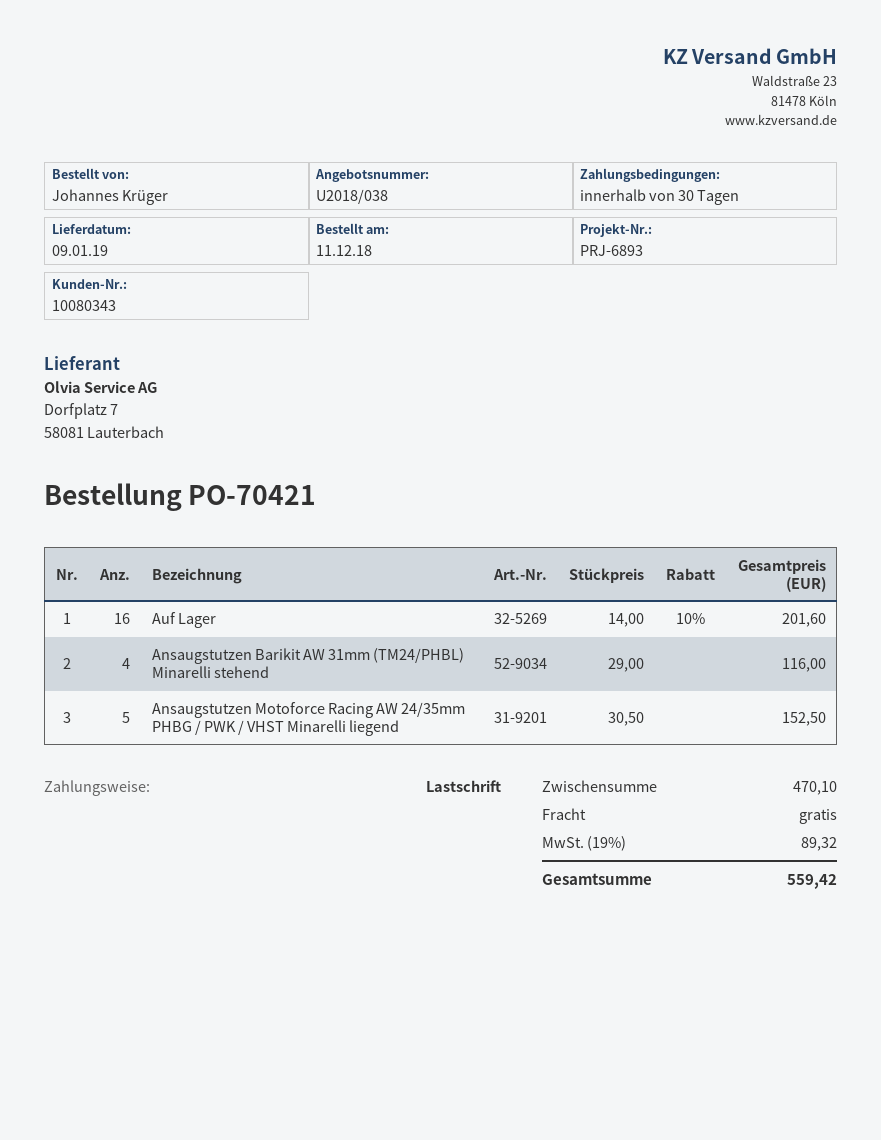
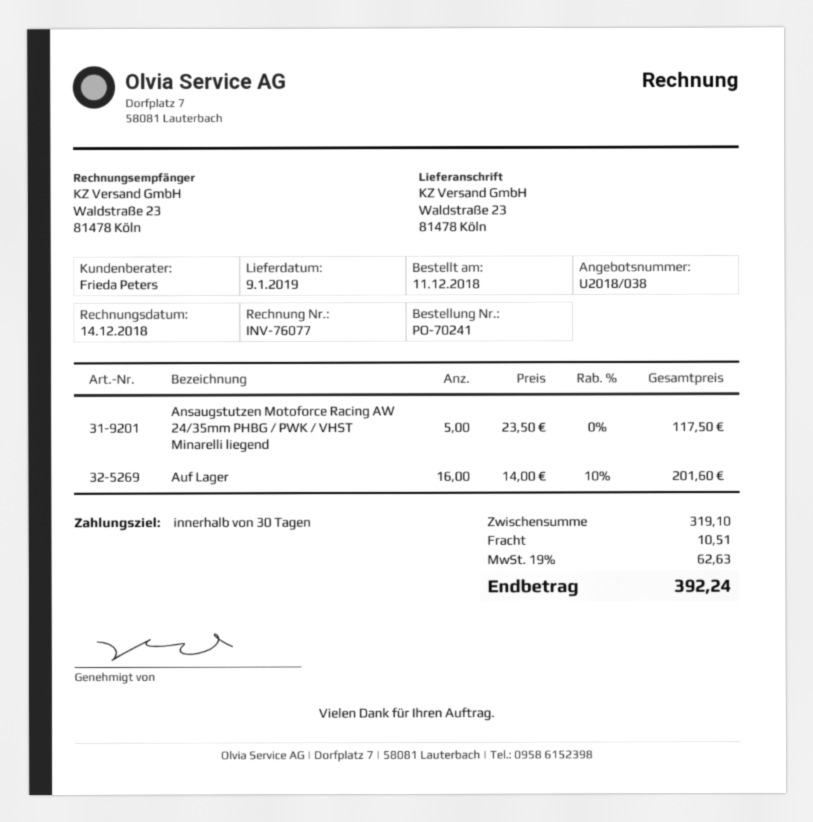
order number: PO-70421 -> PO-70241
Ansaugstutzen Barikit AW 31mm (TM24/PHBL) Minarelli stehend: 4 x 29.00 = 116.00 -> none
Ansaugstutzen Motoforce Racing AW 24/35mm PHBG / PWK / VHST Minarelli liegend: 5 x 30.50 = 152.50 -> 5 x 23.50 = 117.50
subtotal: 470.10 -> 319.10
shipping: 0.00 -> 10.51
tax: 19% = 89.32 -> 19% = 62.63
total: 559.42 -> 392.24

